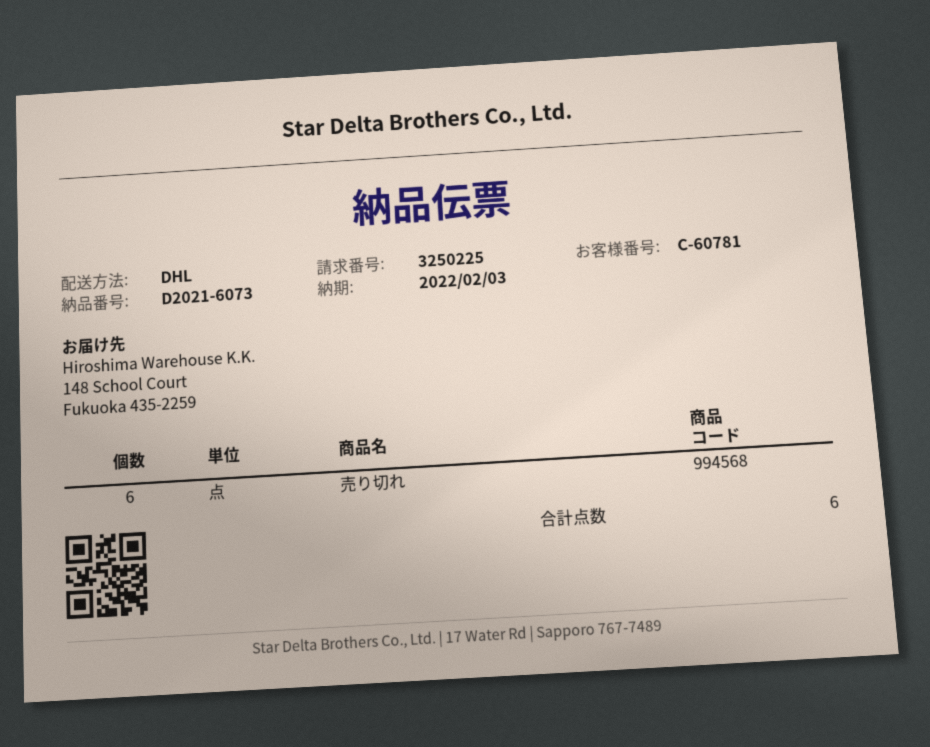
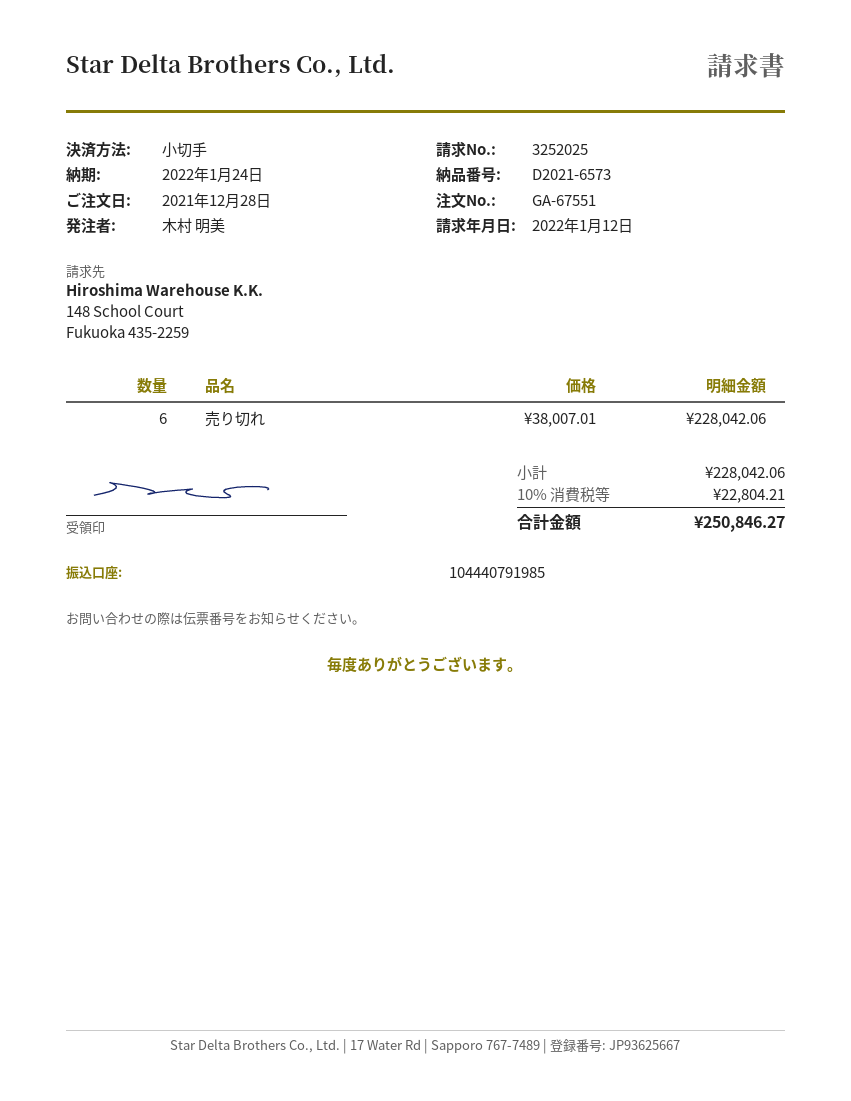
delivery note number: D2021-6073 -> D2021-6573
delivery date: 2022-02-03 -> 2022-01-24
invoice number: 3250225 -> 3252025

